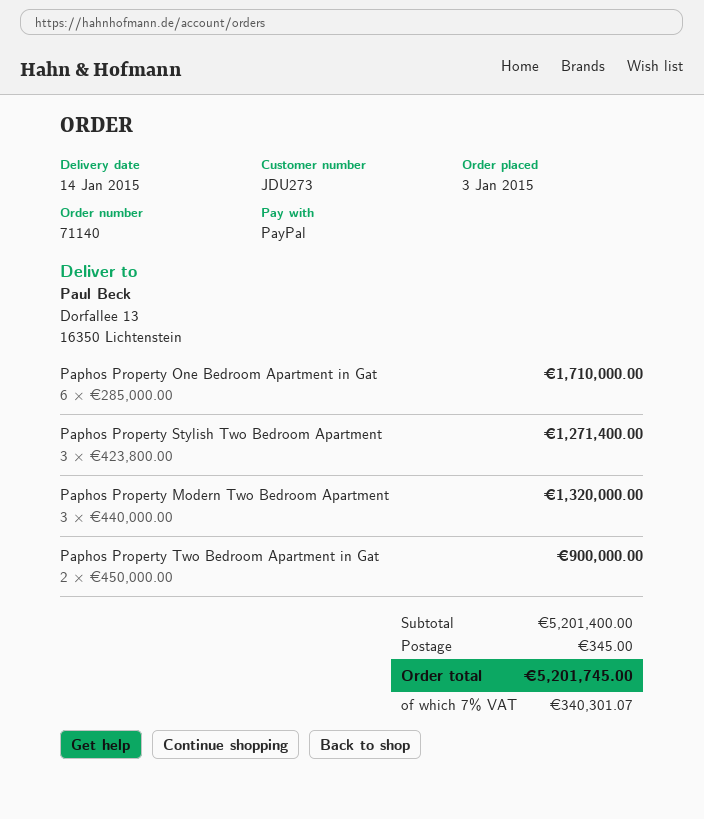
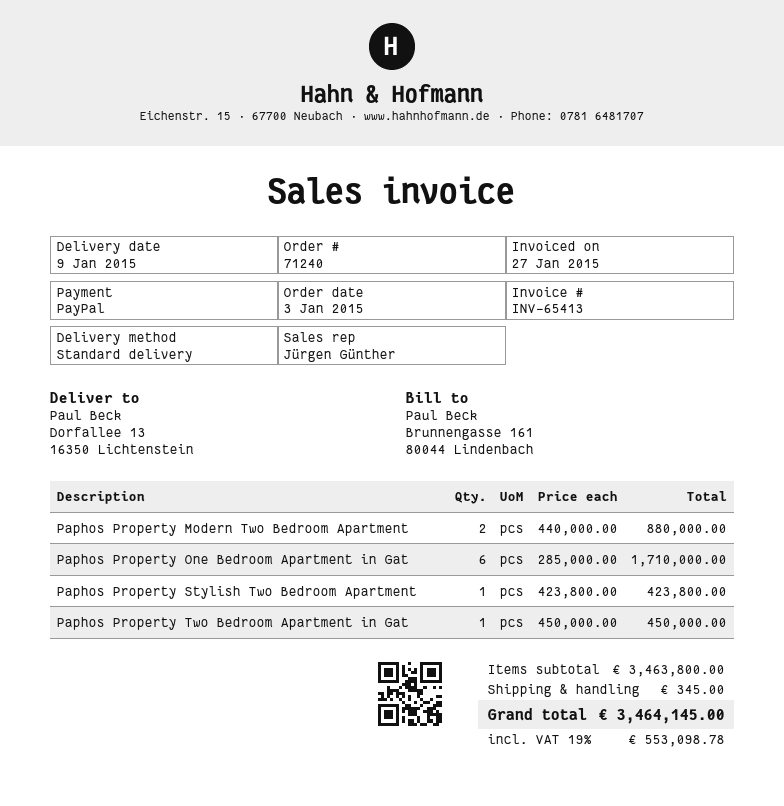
order number: 71140 -> 71240
delivery date: 2015-01-14 -> 2015-01-09
Paphos Property Stylish Two Bedroom Apartment: 3 x 423800.00 = 1271400.00 -> 1 x 423800.00 = 423800.00
Paphos Property Modern Two Bedroom Apartment: 3 x 440000.00 = 1320000.00 -> 2 x 440000.00 = 880000.00
Paphos Property Two Bedroom Apartment in Gat: 2 x 450000.00 = 900000.00 -> 1 x 450000.00 = 450000.00
subtotal: 5201400.00 -> 3463800.00
tax: 7% = 340301.07 -> 19% = 553098.78
total: 5201745.00 -> 3464145.00

